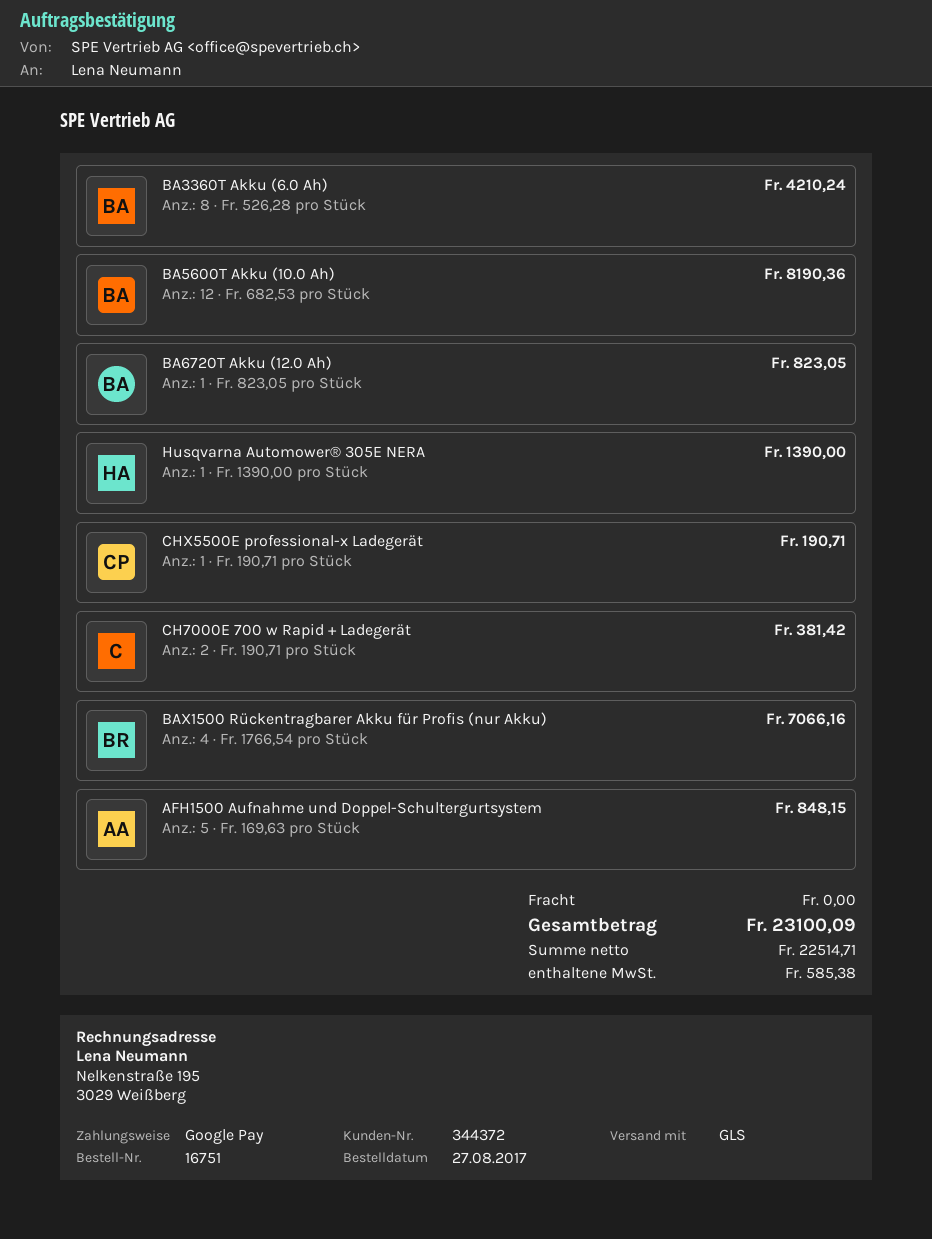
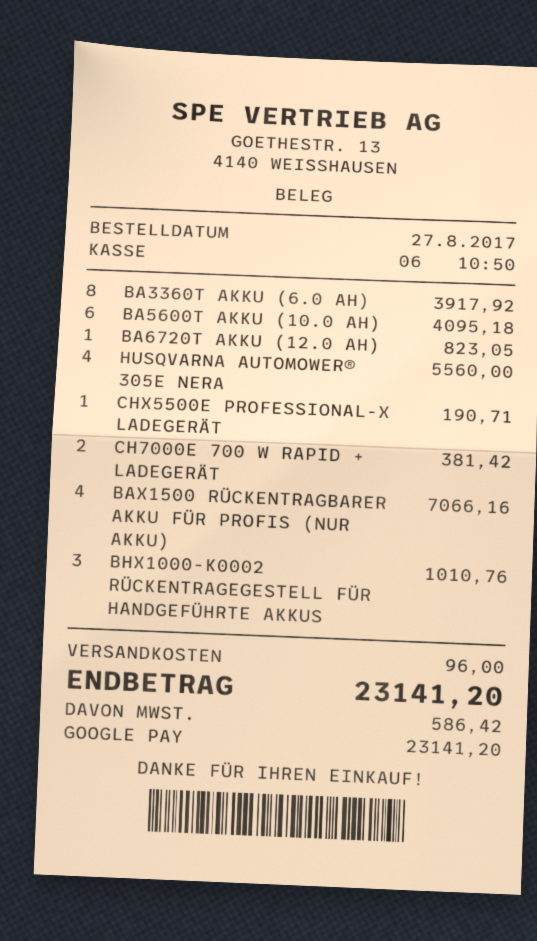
BA3360T Akku (6.0 Ah): 8 for 4210.24 -> 8 for 3917.92
BA5600T Akku (10.0 Ah): 12 for 8190.36 -> 6 for 4095.18
Husqvarna Automower® 305E NERA: 1 for 1390.00 -> 4 for 5560.00
AFH1500 Aufnahme und Doppel-Schultergurtsystem: 5 for 848.15 -> none
BHX1000-K0002 RÜCKENTRAGEGESTELL FÜR HANDGEFÜHRTE AKKUS: none -> 3 for 1010.76
shipping: 0.00 -> 96.00
tax: 585.38 -> 586.42
total: 23100.09 -> 23141.20

